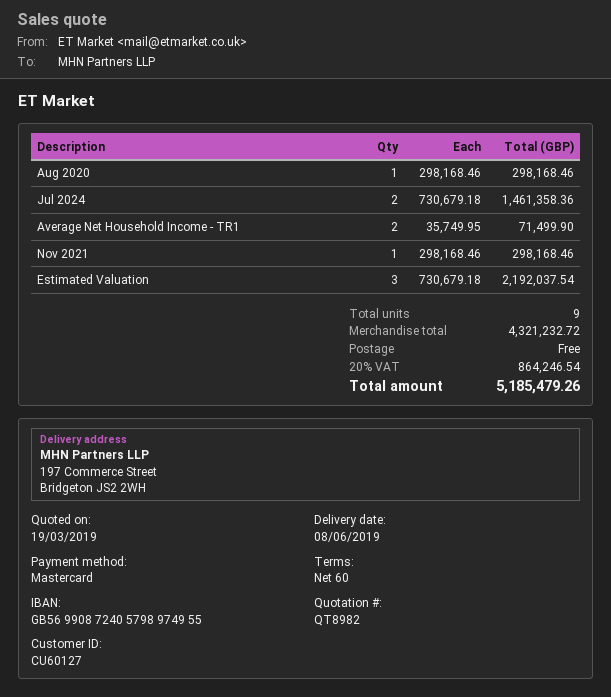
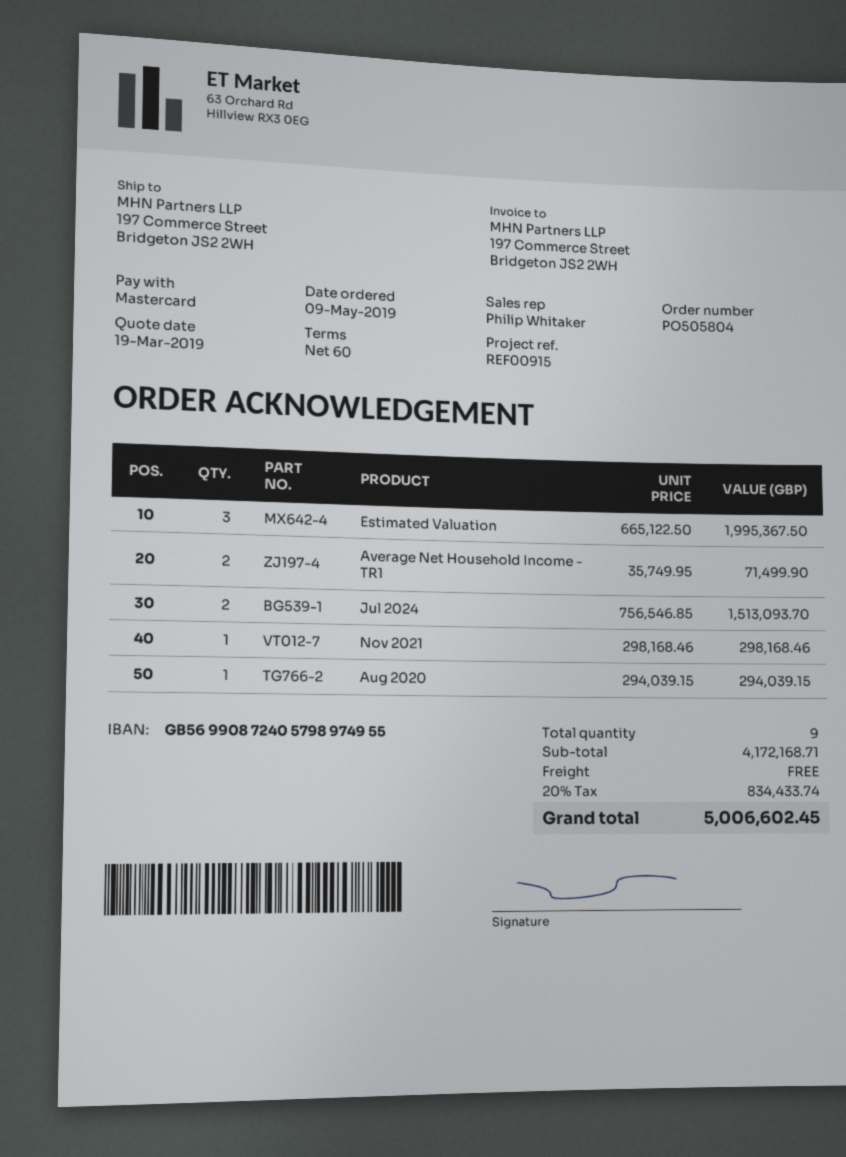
Aug 2020: 1 x 298168.46 = 298168.46 -> 1 x 294039.15 = 294039.15
Jul 2024: 2 x 730679.18 = 1461358.36 -> 2 x 756546.85 = 1513093.70
Estimated Valuation: 3 x 730679.18 = 2192037.54 -> 3 x 665122.50 = 1995367.50
subtotal: 4321232.72 -> 4172168.71
tax: 20% = 864246.54 -> 20% = 834433.74
total: 5185479.26 -> 5006602.45

